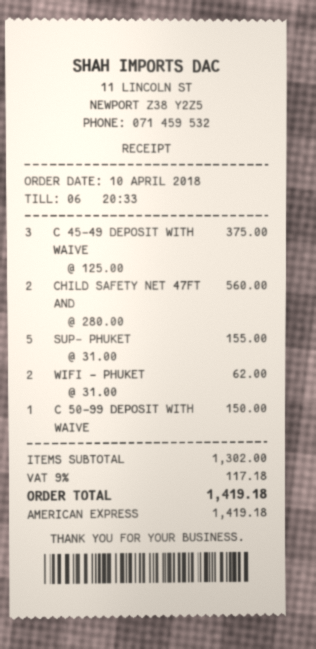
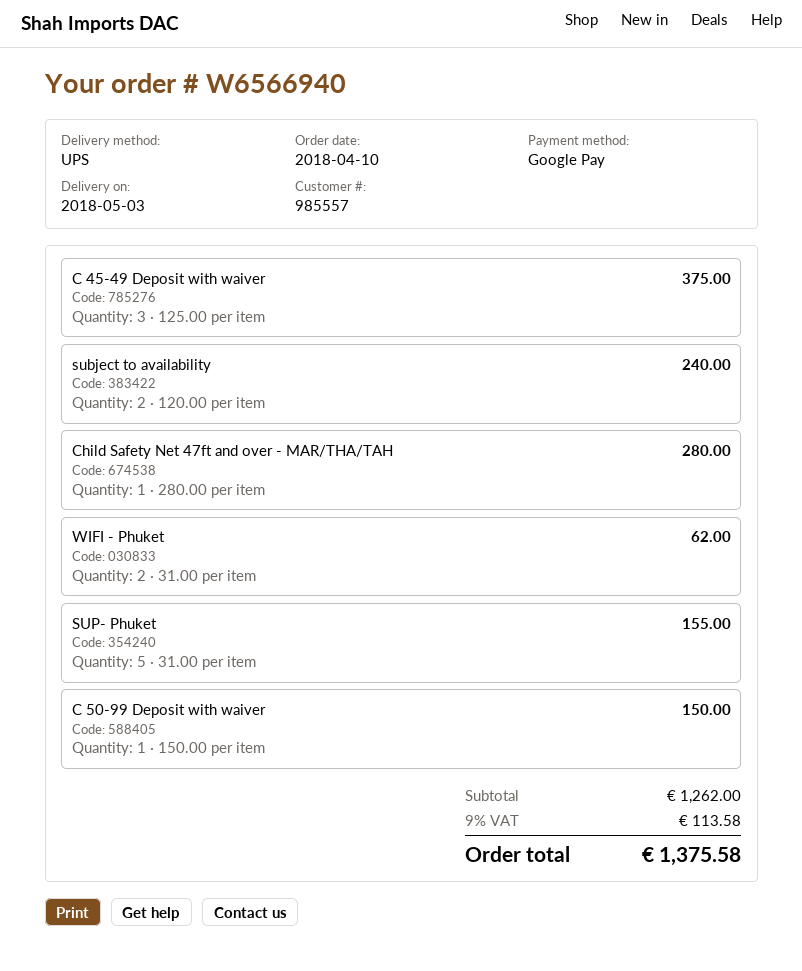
payment method: American Express -> Google Pay
CHILD SAFETY NET 47FT AND: 2 x 280.00 = 560.00 -> 1 x 280.00 = 280.00
subject to availability: none -> 2 x 120.00 = 240.00
subtotal: 1302.00 -> 1262.00
tax: 9% = 117.18 -> 9% = 113.58
total: 1419.18 -> 1375.58

